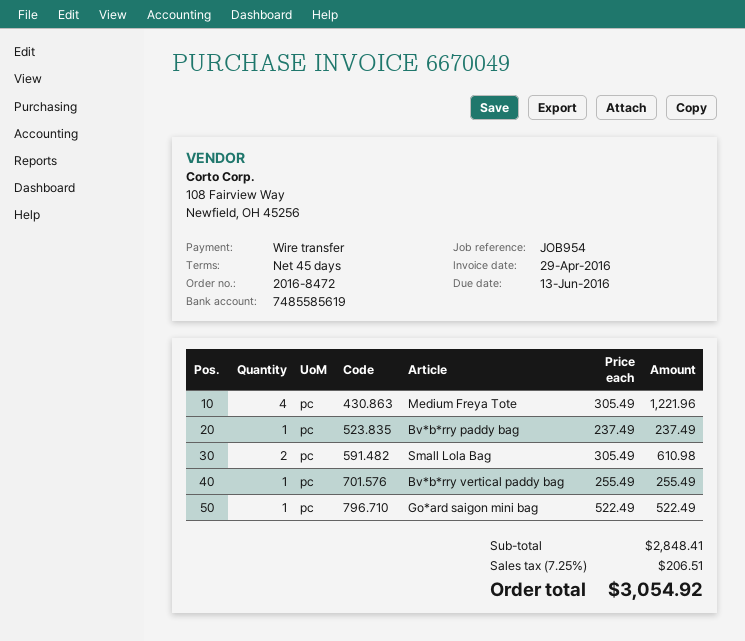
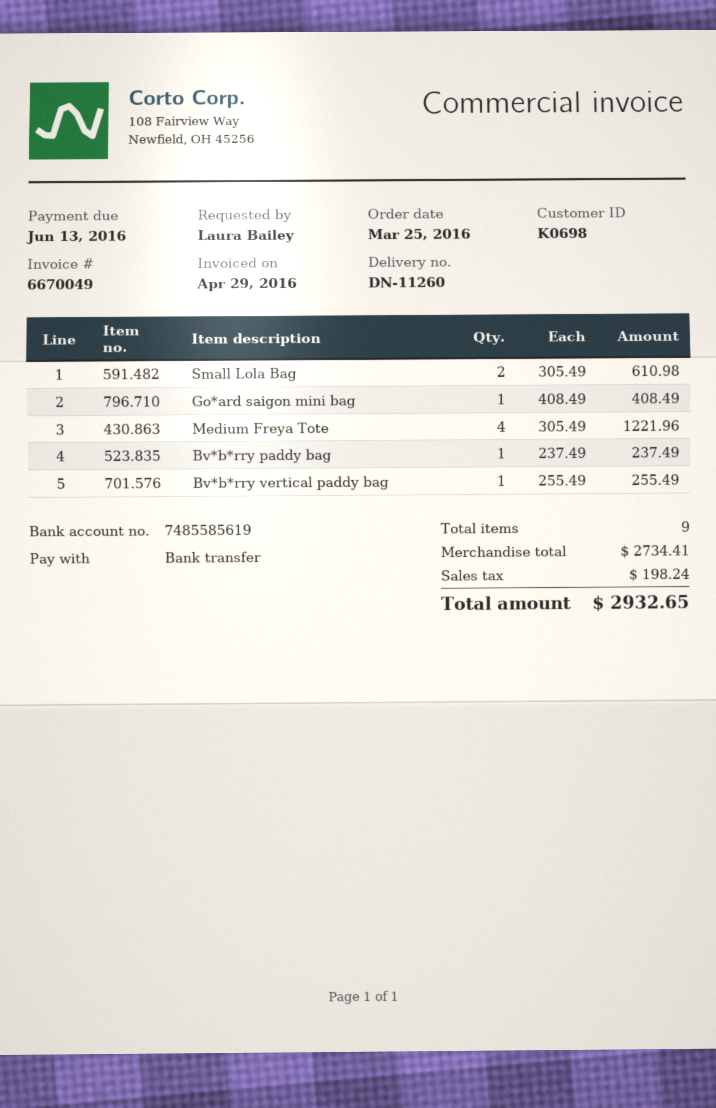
Go*ard saigon mini bag: 1 x 522.49 = 522.49 -> 1 x 408.49 = 408.49
subtotal: 2848.41 -> 2734.41
tax: 206.51 -> 198.24
total: 3054.92 -> 2932.65

